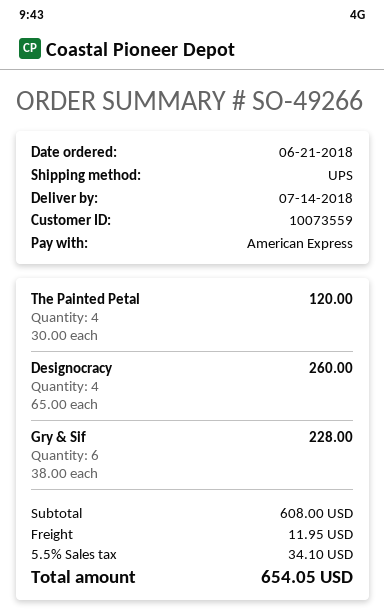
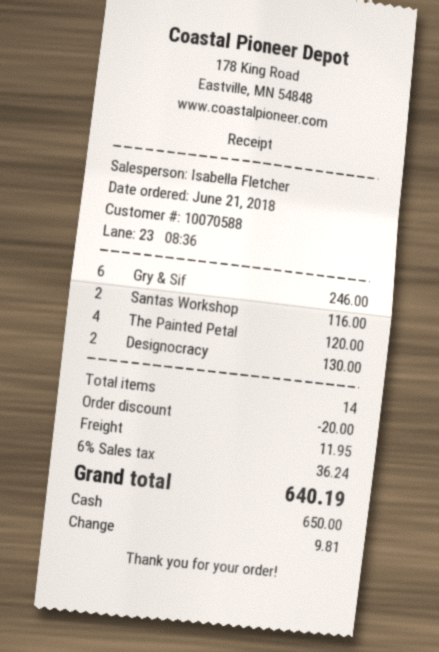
customer number: 10073559 -> 10070588
payment method: American Express -> cash
Designocracy: 4 for 260.00 -> 2 for 130.00
Gry & Sif: 6 for 228.00 -> 6 for 246.00
Santas Workshop: none -> 2 for 116.00
discount: none -> 20.00
tax: 5.5% = 34.10 -> 6% = 36.24
total: 654.05 -> 640.19

